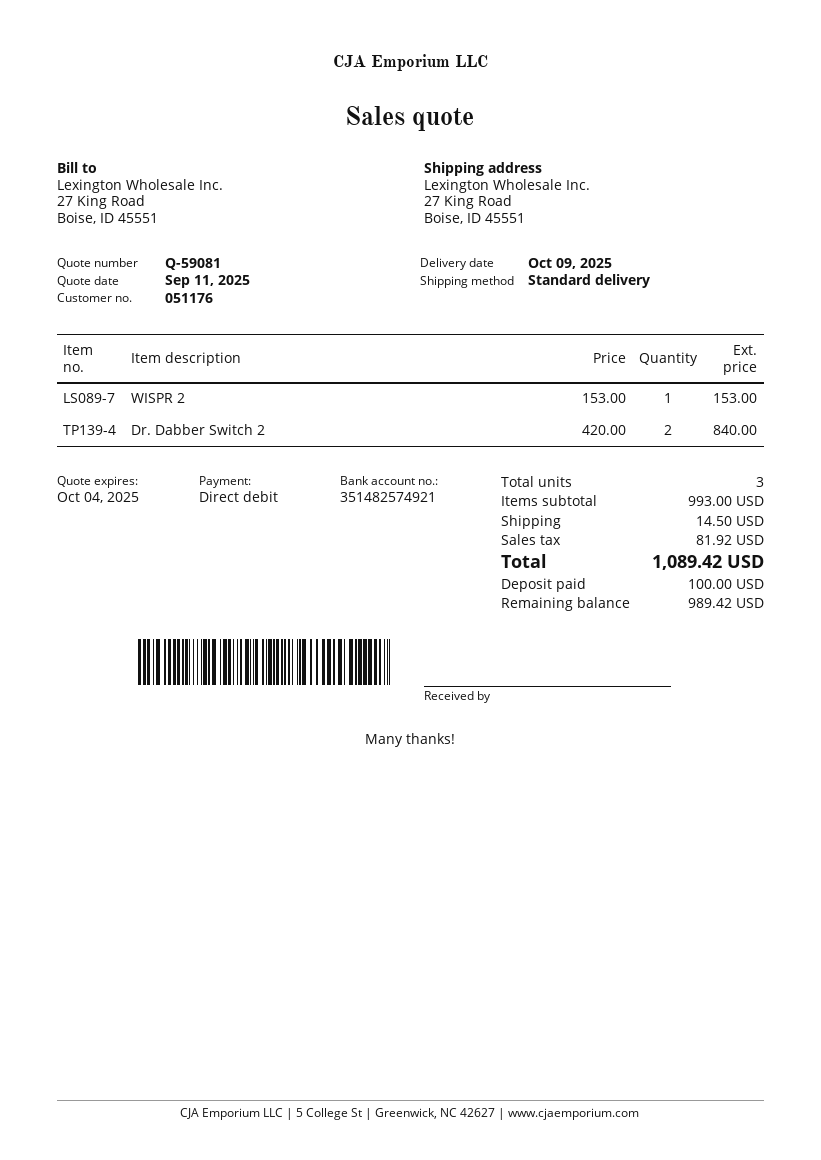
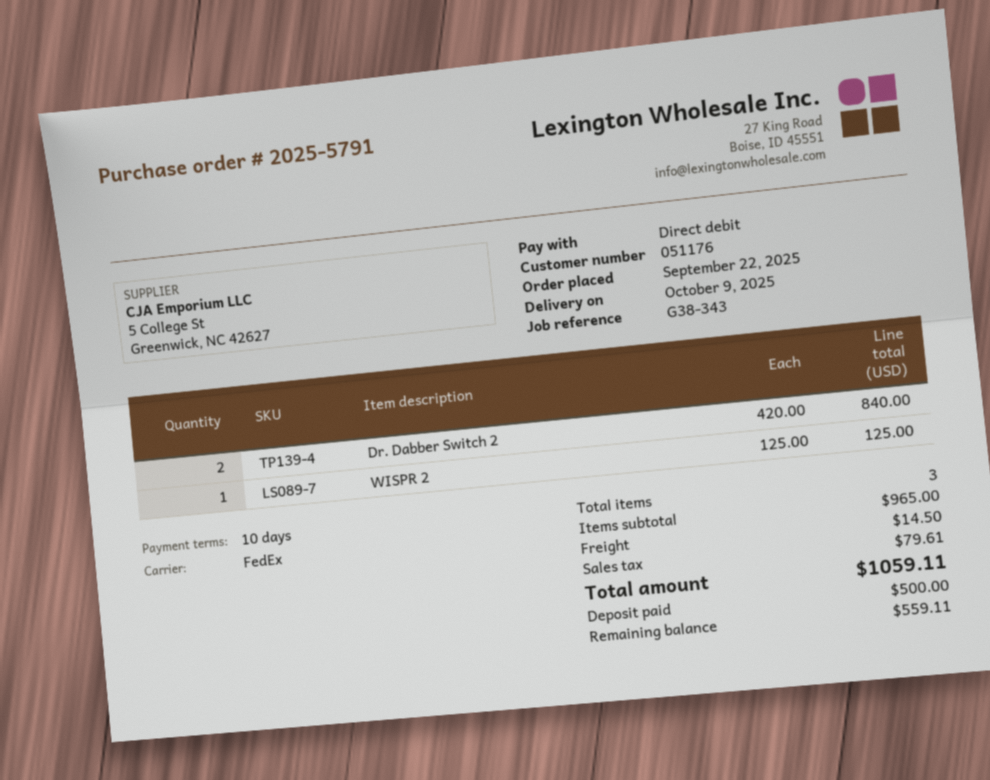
shipping method: standard -> FedEx
WISPR 2: 1 x 153.00 = 153.00 -> 1 x 125.00 = 125.00
subtotal: 993.00 -> 965.00
tax: 81.92 -> 79.61
total: 1089.42 -> 1059.11
deposit: 100.00 -> 500.00
balance: 989.42 -> 559.11

